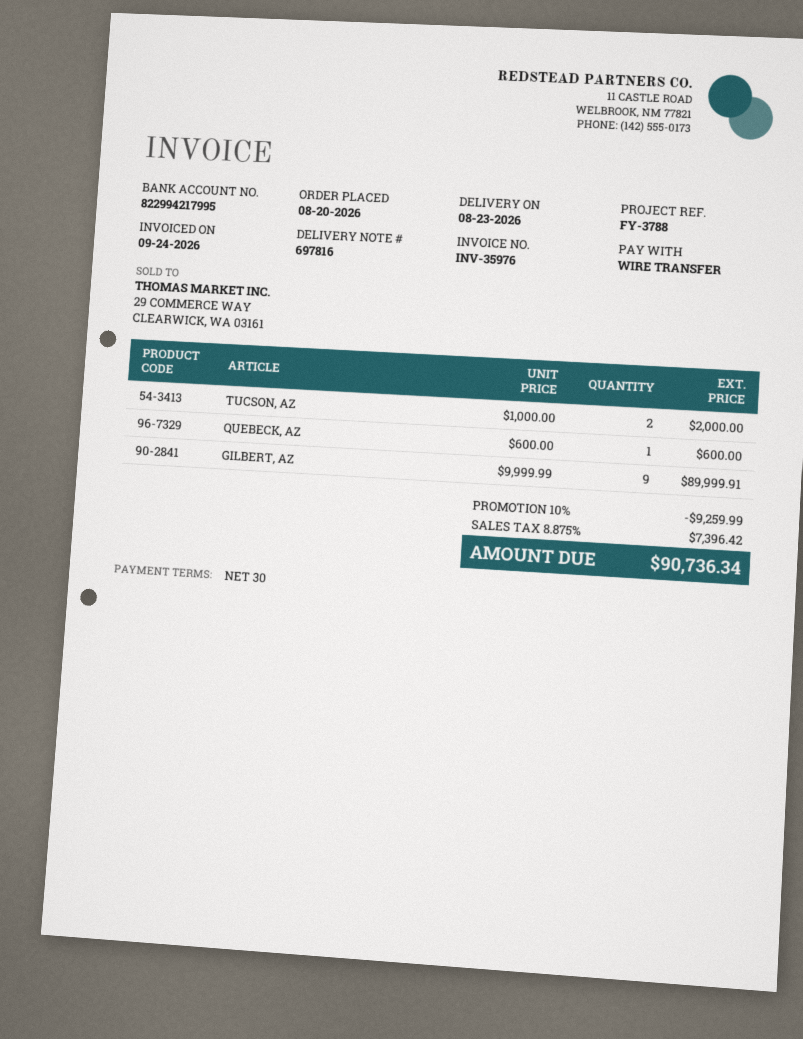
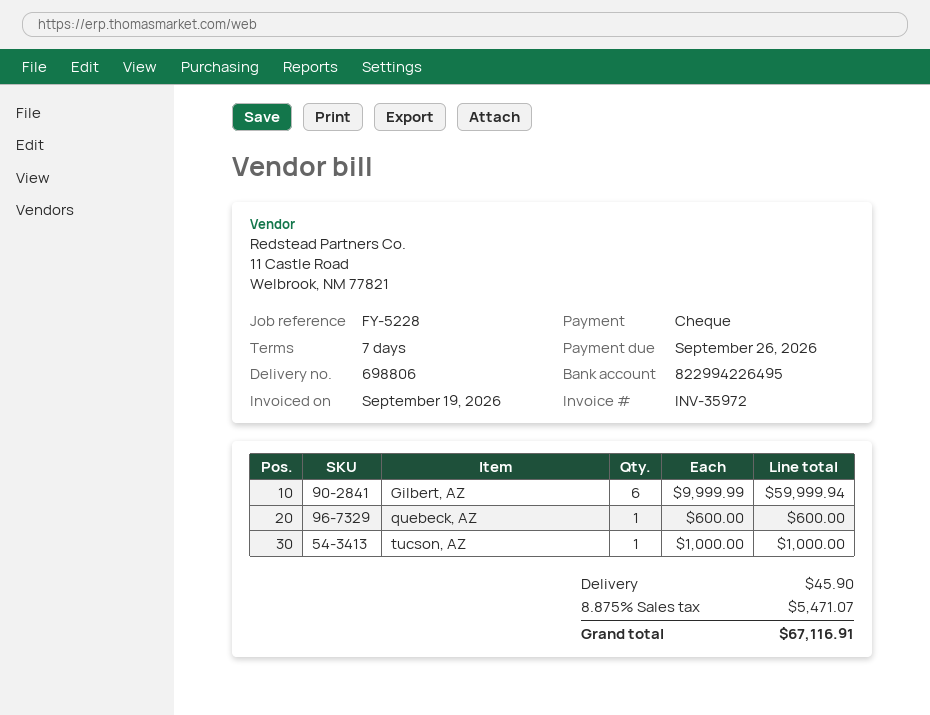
delivery note number: 697816 -> 698806
invoice number: INV-35976 -> INV-35972
invoice date: 2026-09-24 -> 2026-09-19
payment terms: 30 days -> 7 days
reference: FY-3788 -> FY-5228
payment method: bank transfer -> cheque
bank account: 822994217995 -> 822994226495
TUCSON, AZ: 2 x 1000.00 = 2000.00 -> 1 x 1000.00 = 1000.00
GILBERT, AZ: 9 x 9999.99 = 89999.91 -> 6 x 9999.99 = 59999.94
discount: 10% = 9259.99 -> none
shipping: none -> 45.90
tax: 8.875% = 7396.42 -> 8.875% = 5471.07
total: 90736.34 -> 67116.91

